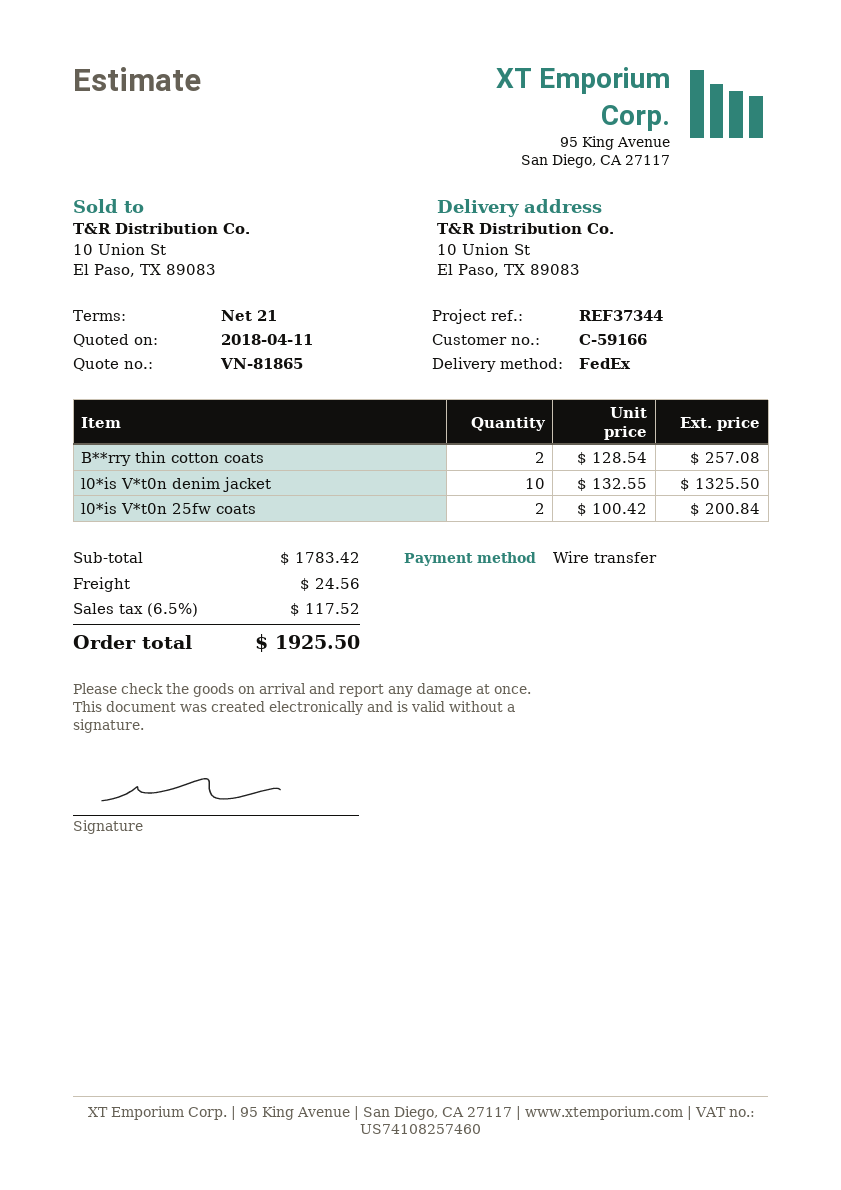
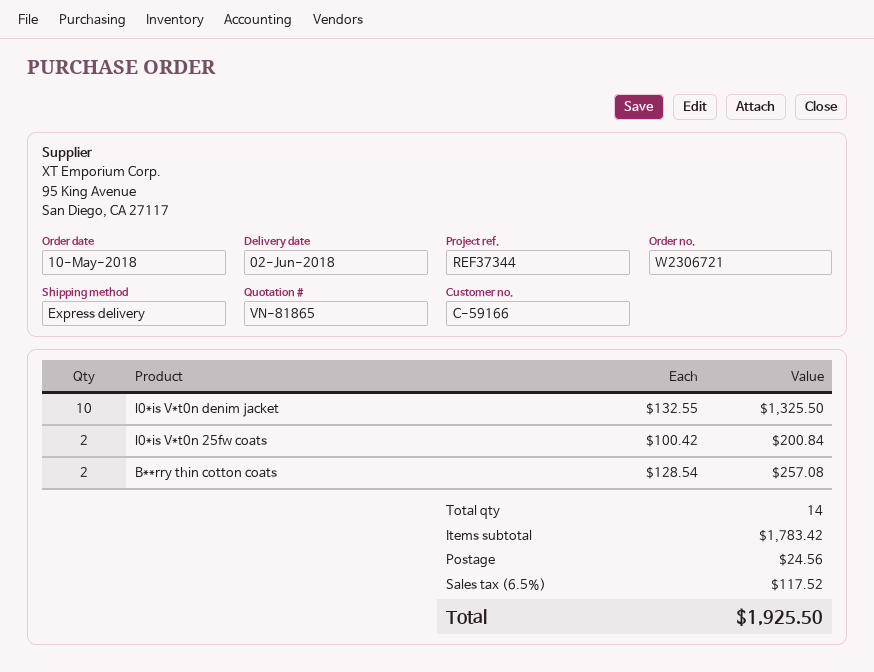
shipping method: FedEx -> express

